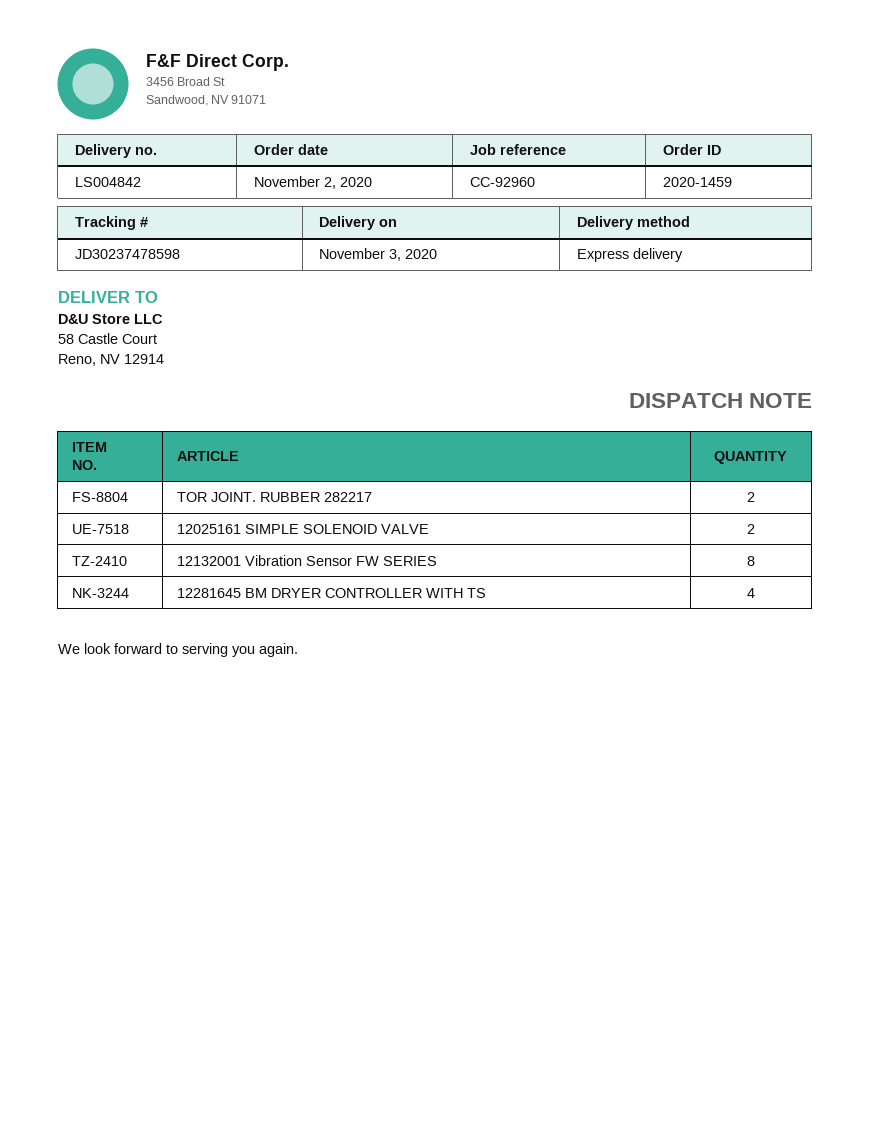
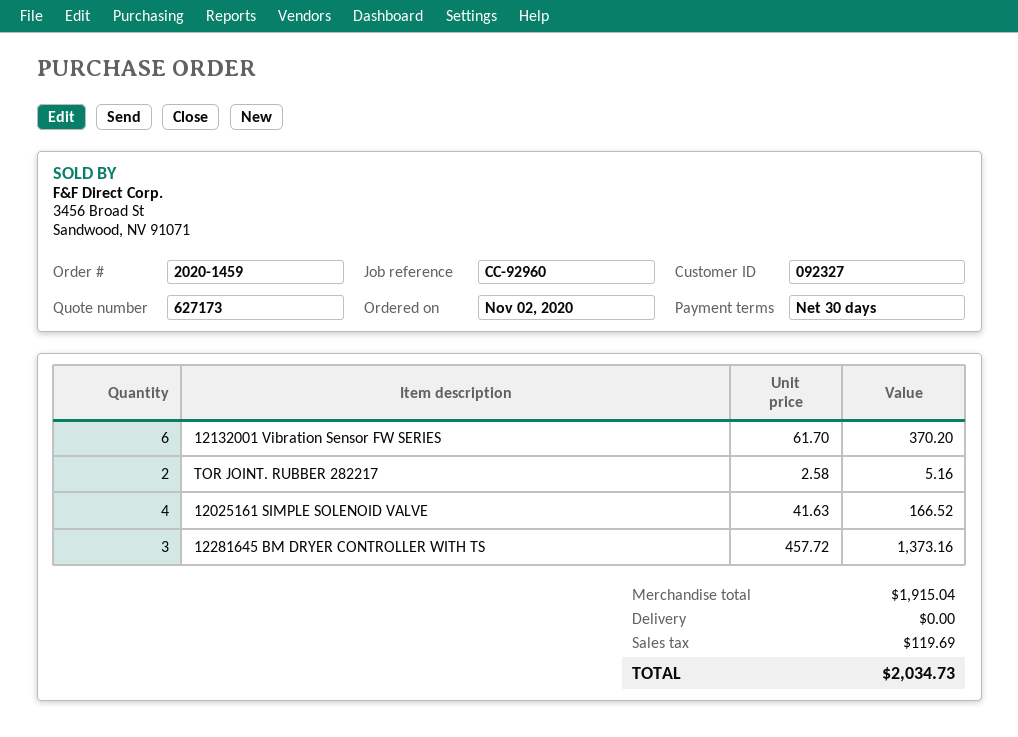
12025161 SIMPLE SOLENOID VALVE: 2 -> 4
12132001 Vibration Sensor FW SERIES: 8 -> 6
12281645 BM DRYER CONTROLLER WITH TS: 4 -> 3

